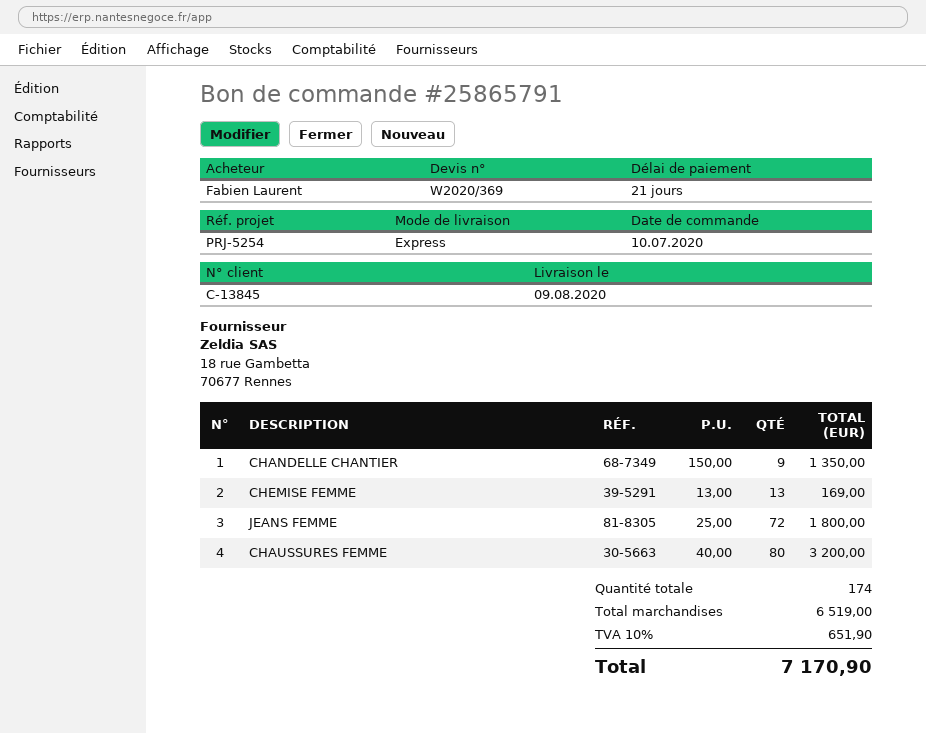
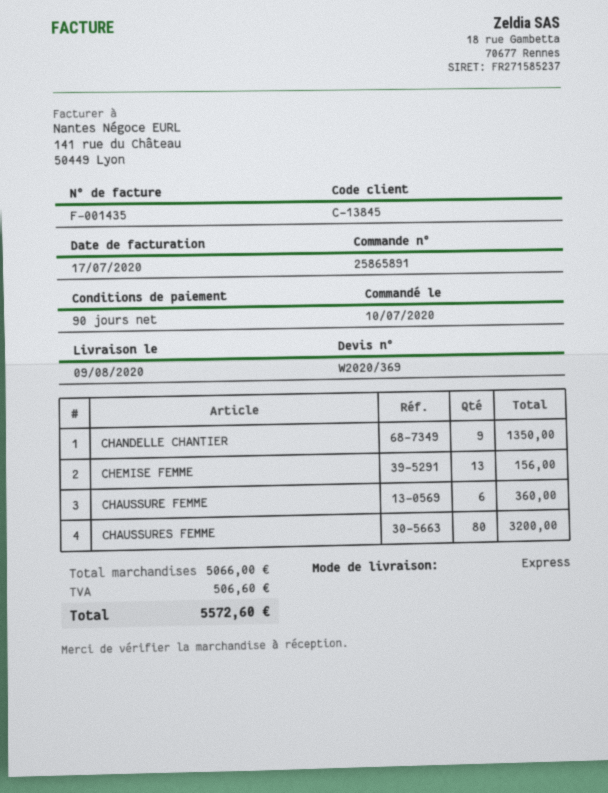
order number: 25865791 -> 25865891
payment terms: 21 days -> 90 days
CHEMISE FEMME: 13 for 169.00 -> 13 for 156.00
JEANS FEMME: 72 for 1800.00 -> none
CHAUSSURE FEMME: none -> 6 for 360.00
subtotal: 6519.00 -> 5066.00
tax: 651.90 -> 506.60
total: 7170.90 -> 5572.60

